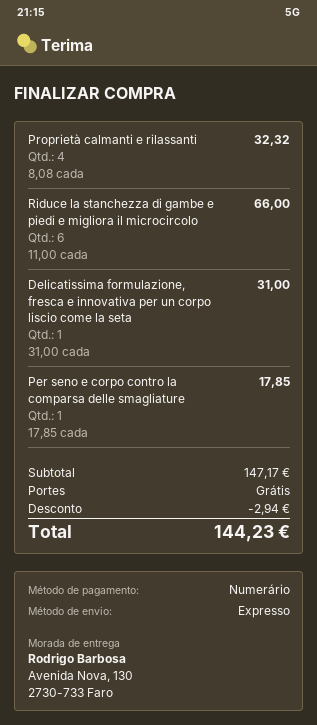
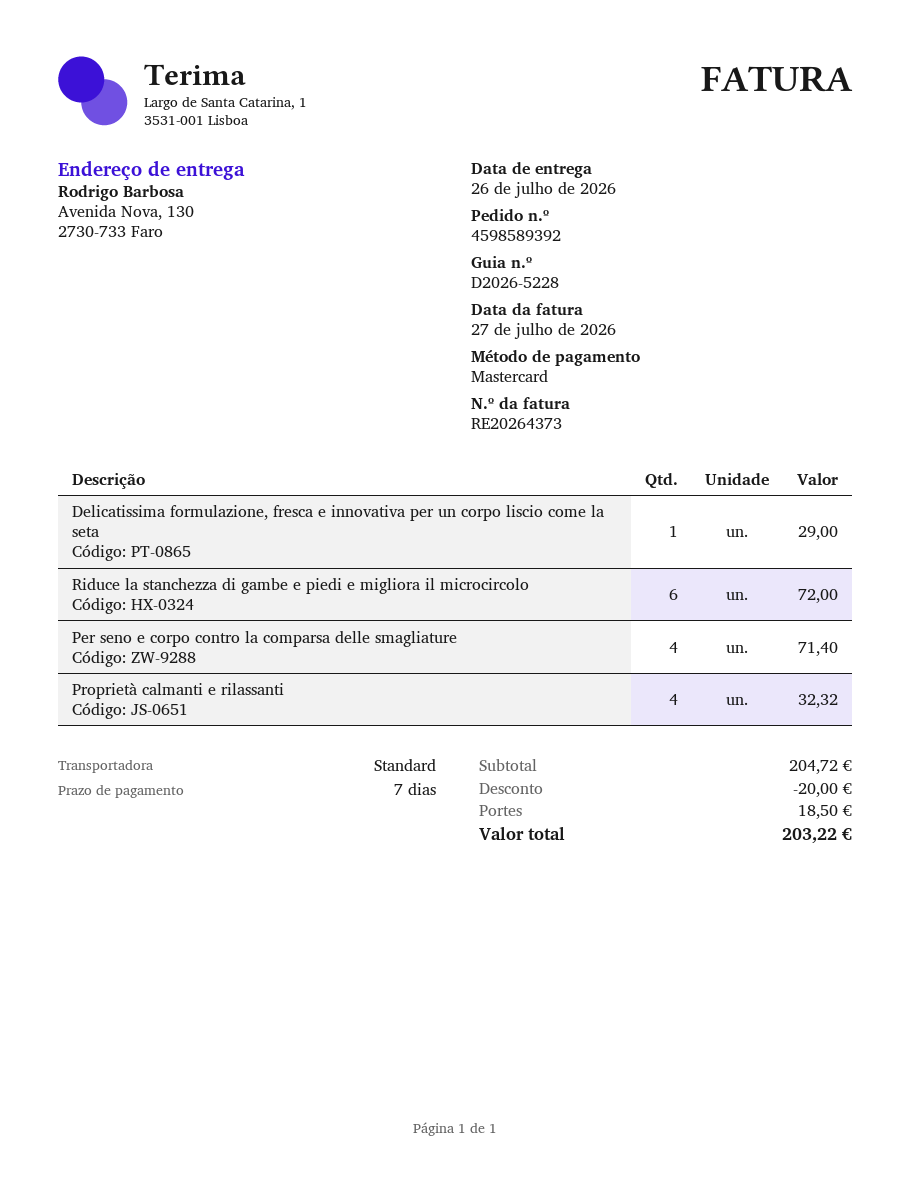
payment method: cash -> Mastercard
shipping method: express -> standard
Riduce la stanchezza di gambe e piedi e migliora il microcircolo: 6 for 66.00 -> 6 for 72.00
Delicatissima formulazione, fresca e innovativa per un corpo liscio come la seta: 1 for 31.00 -> 1 for 29.00
Per seno e corpo contro la comparsa delle smagliature: 1 for 17.85 -> 4 for 71.40
subtotal: 147.17 -> 204.72
discount: 2.94 -> 20.00
shipping: 0.00 -> 18.50
total: 144.23 -> 203.22

